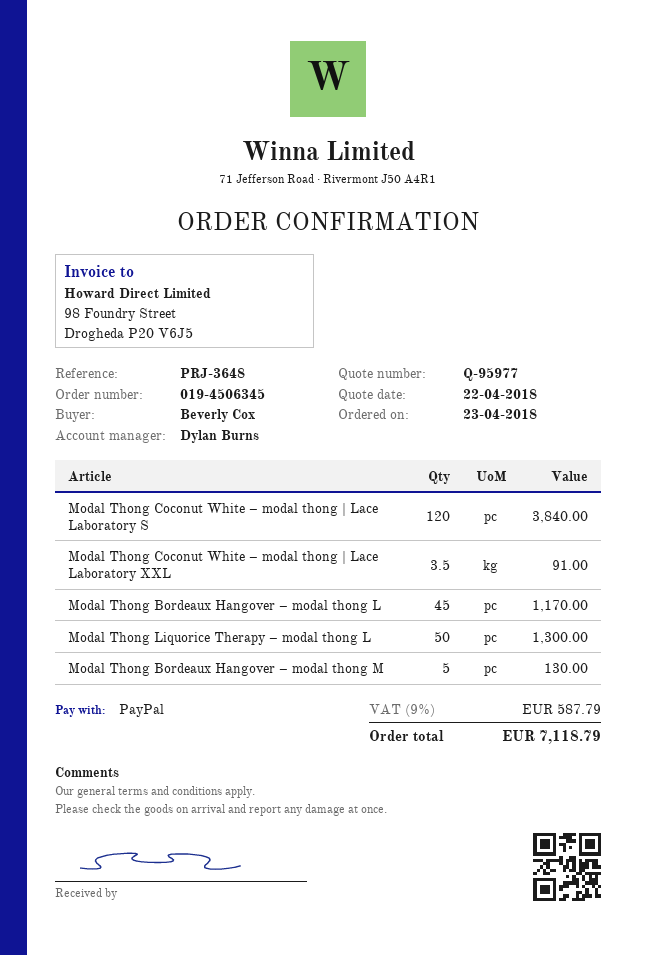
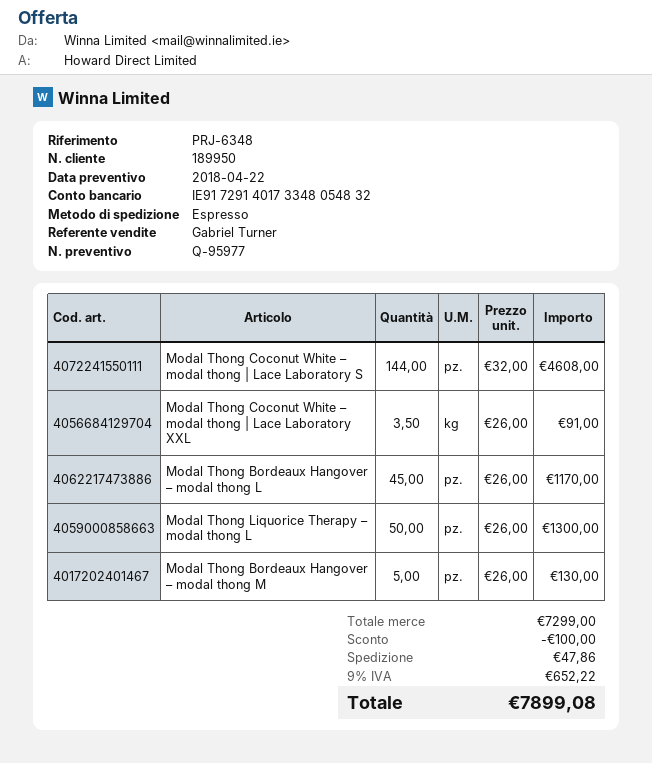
reference: PRJ-3648 -> PRJ-6348
sales rep: Dylan Burns -> Gabriel Turner
Modal Thong Coconut White – modal thong | Lace Laboratory S: 120 for 3840.00 -> 144 for 4608.00
discount: none -> 100.00
shipping: none -> 47.86
tax: 9% = 587.79 -> 9% = 652.22
total: 7118.79 -> 7899.08

